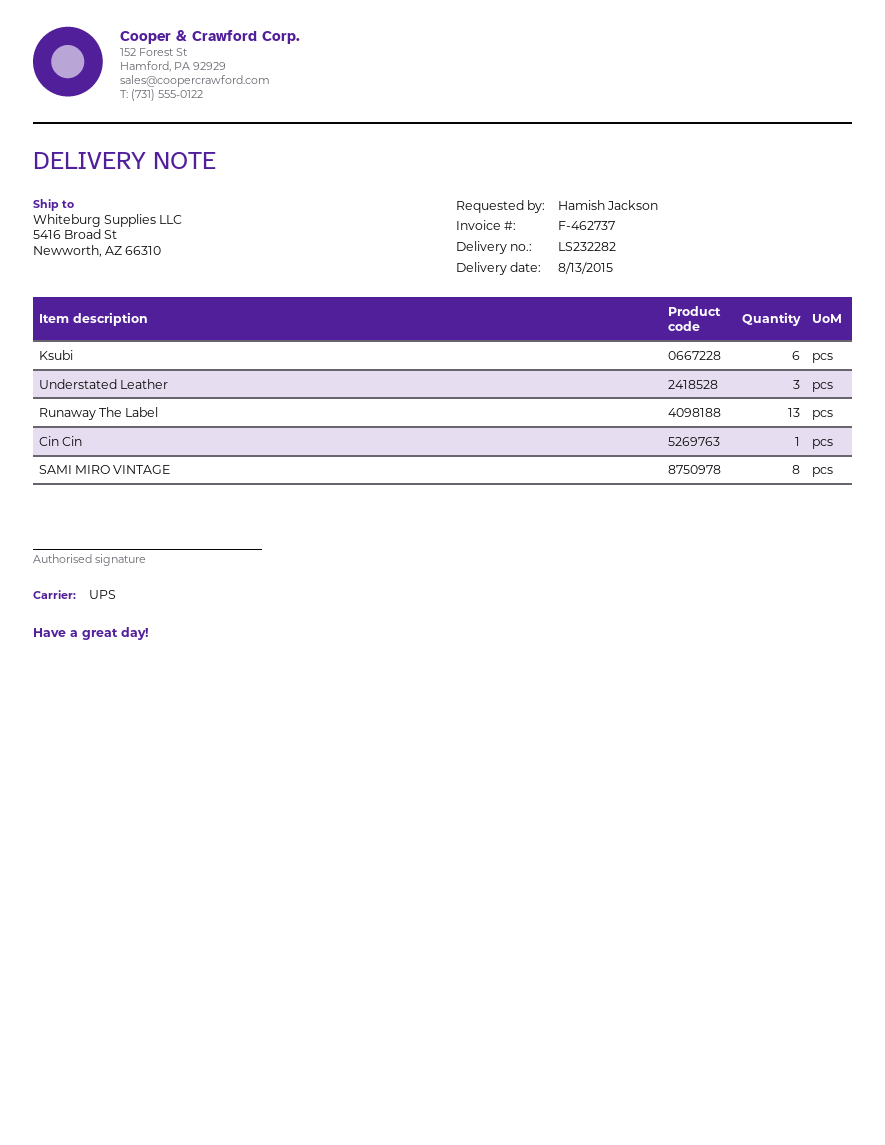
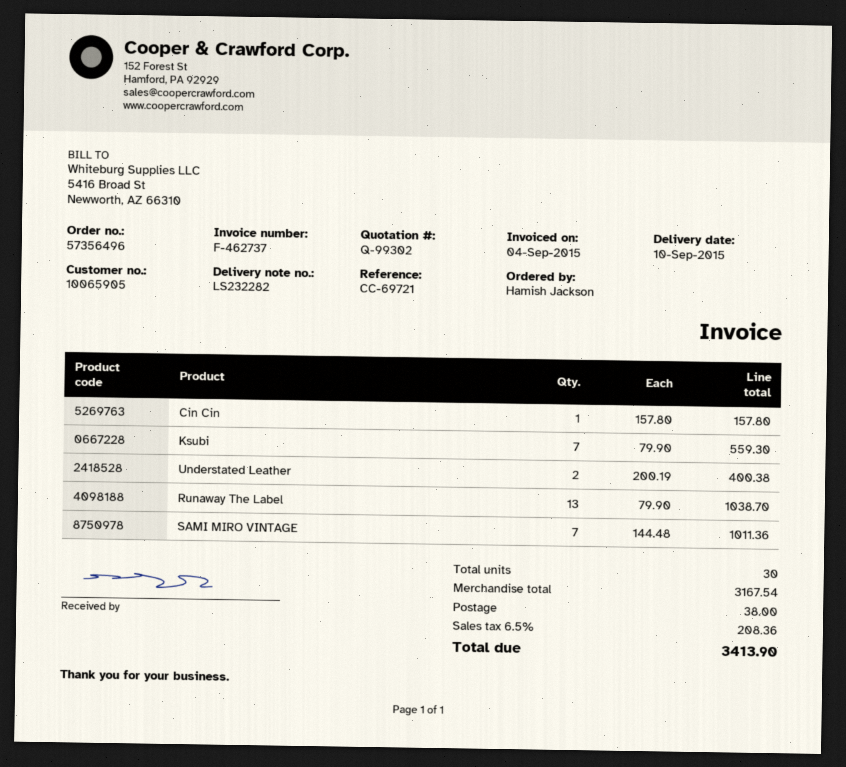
delivery date: 2015-08-13 -> 2015-09-10
Ksubi: 6 -> 7
Understated Leather: 3 -> 2
SAMI MIRO VINTAGE: 8 -> 7

